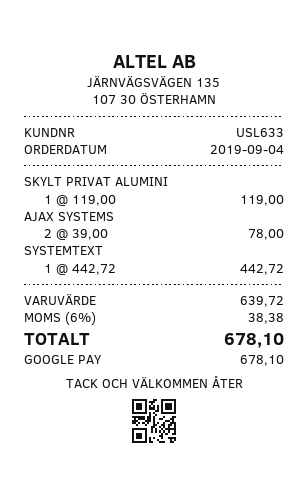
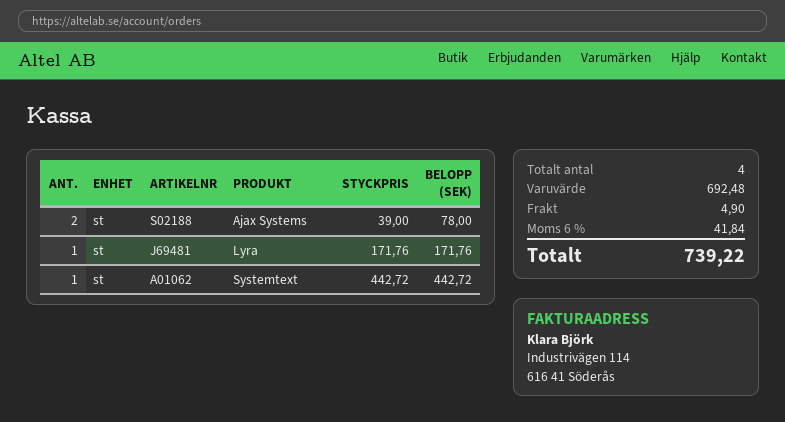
SKYLT PRIVAT ALUMINI: 1 x 119.00 = 119.00 -> none
Lyra: none -> 1 x 171.76 = 171.76
subtotal: 639.72 -> 692.48
shipping: none -> 4.90
tax: 6% = 38.38 -> 6% = 41.84
total: 678.10 -> 739.22

